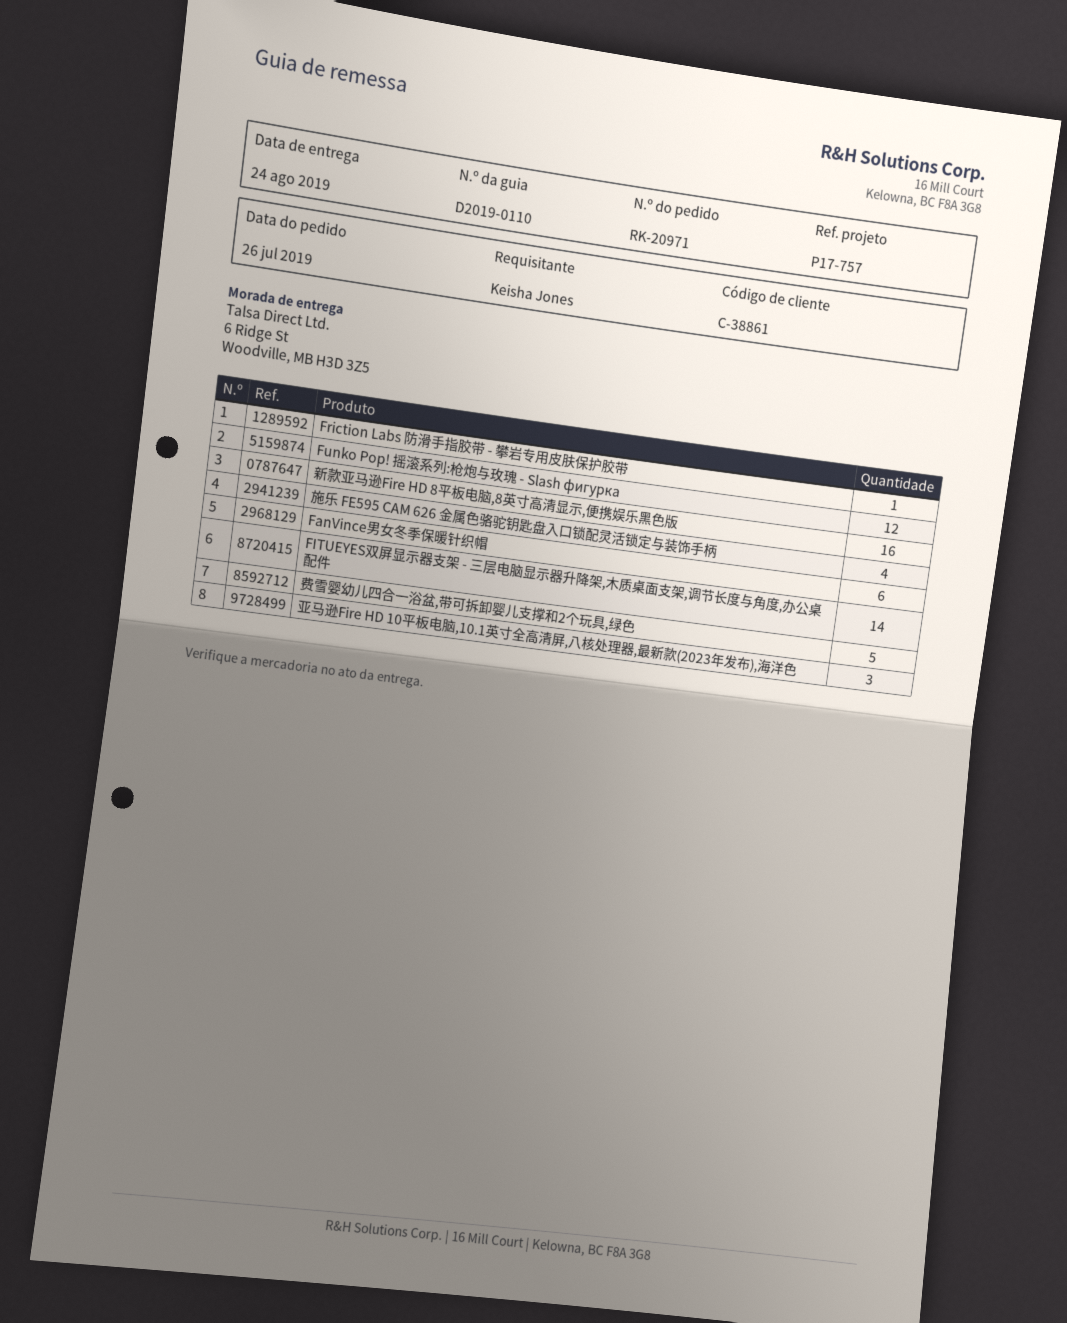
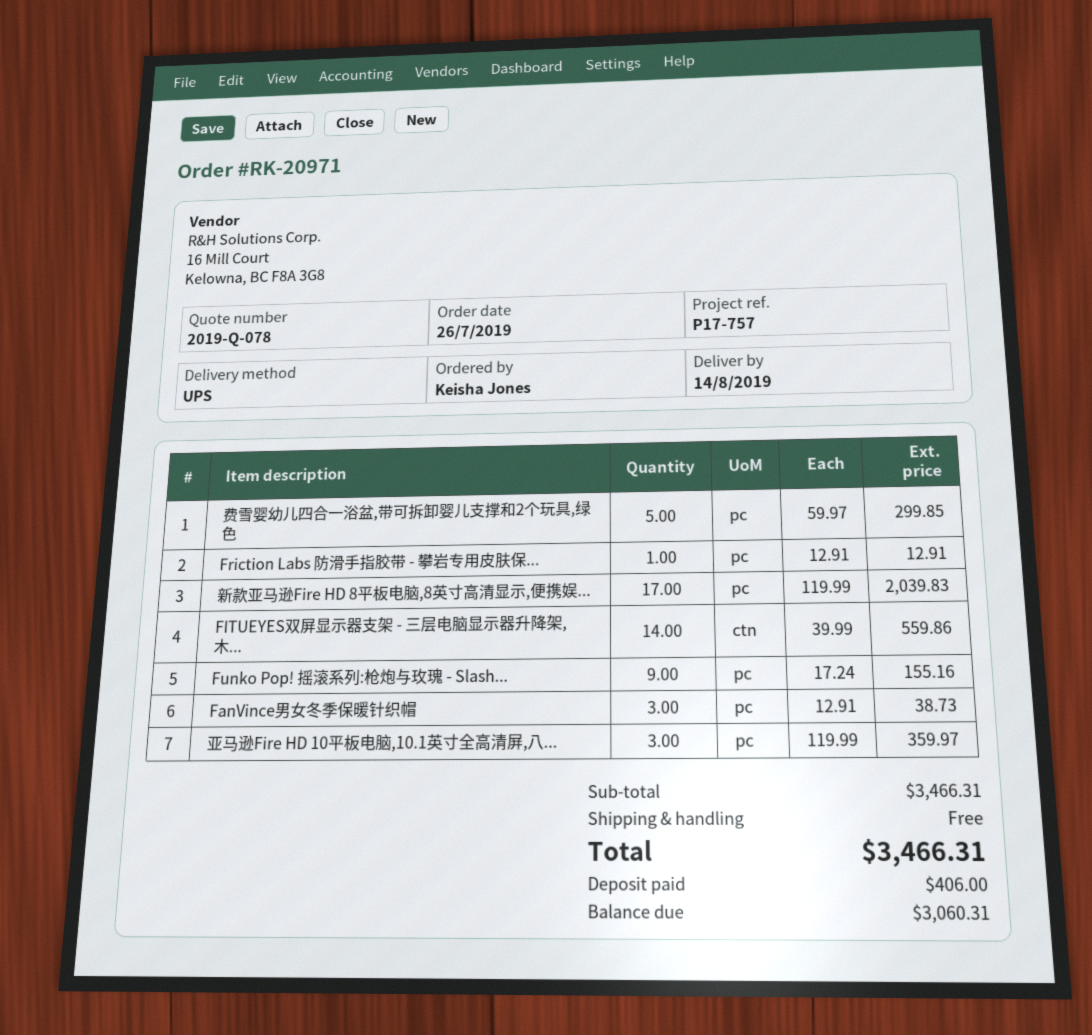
delivery date: 2019-08-24 -> 2019-08-14
Funko Pop! 摇滚系列:枪炮与玫瑰 - Slash фигурка: 12 -> 9
新款亚马逊Fire HD 8平板电脑,8英寸高清显示,便携娱乐黑色版: 16 -> 17
施乐 FE595 CAM 626 金属色骆驼钥匙盘入口锁配灵活锁定与装饰手柄: 4 -> none
FanVince男女冬季保暖针织帽: 6 -> 3

